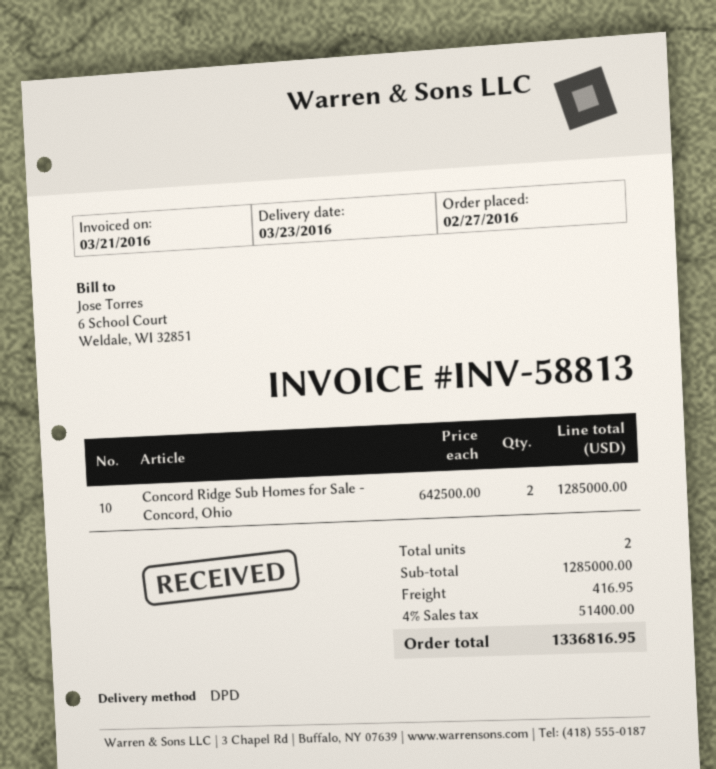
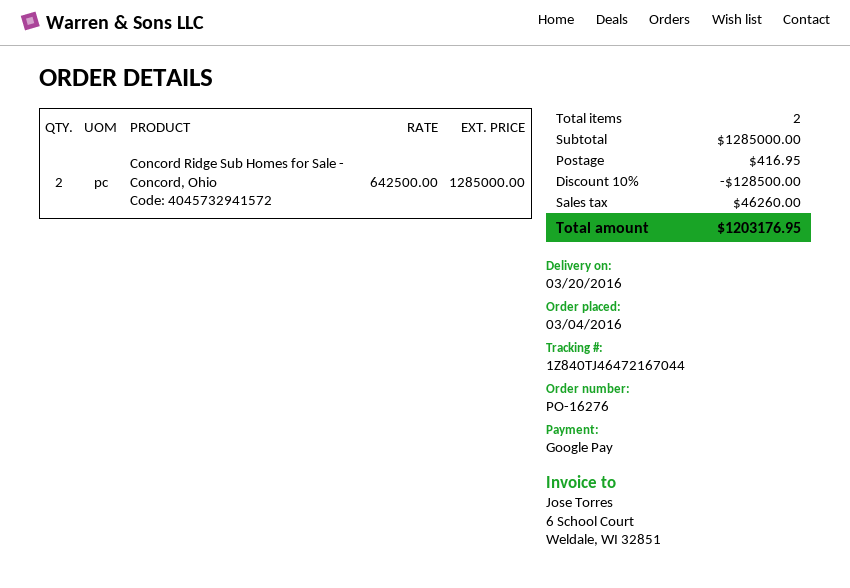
order date: 2016-02-27 -> 2016-03-04
delivery date: 2016-03-23 -> 2016-03-20
discount: none -> 10% = 128500.00
tax: 51400.00 -> 46260.00
total: 1336816.95 -> 1203176.95

